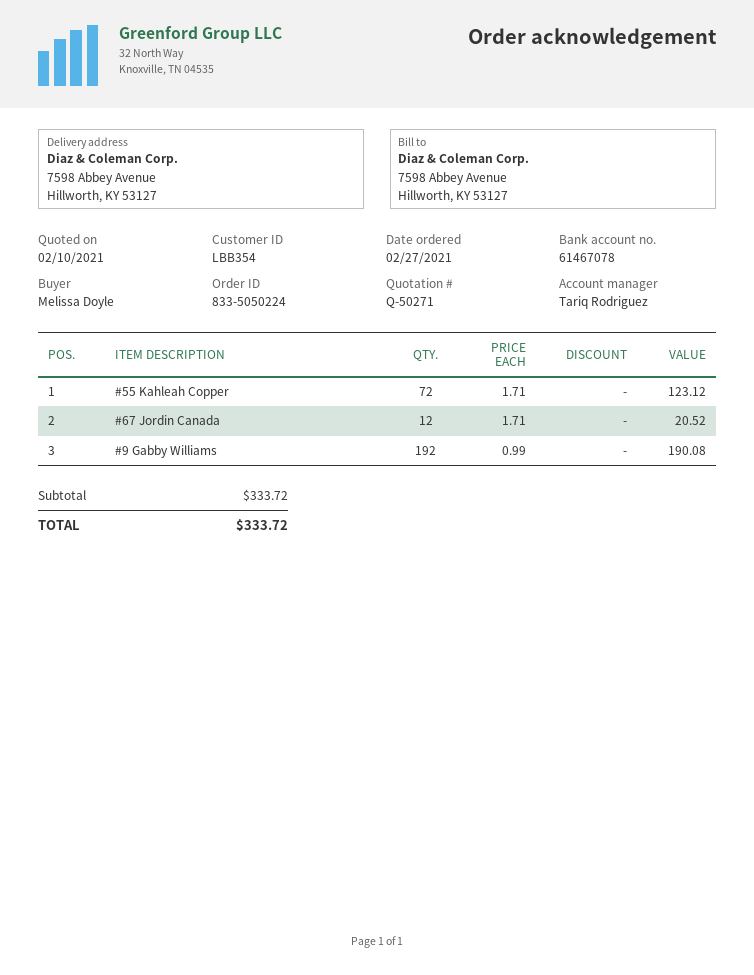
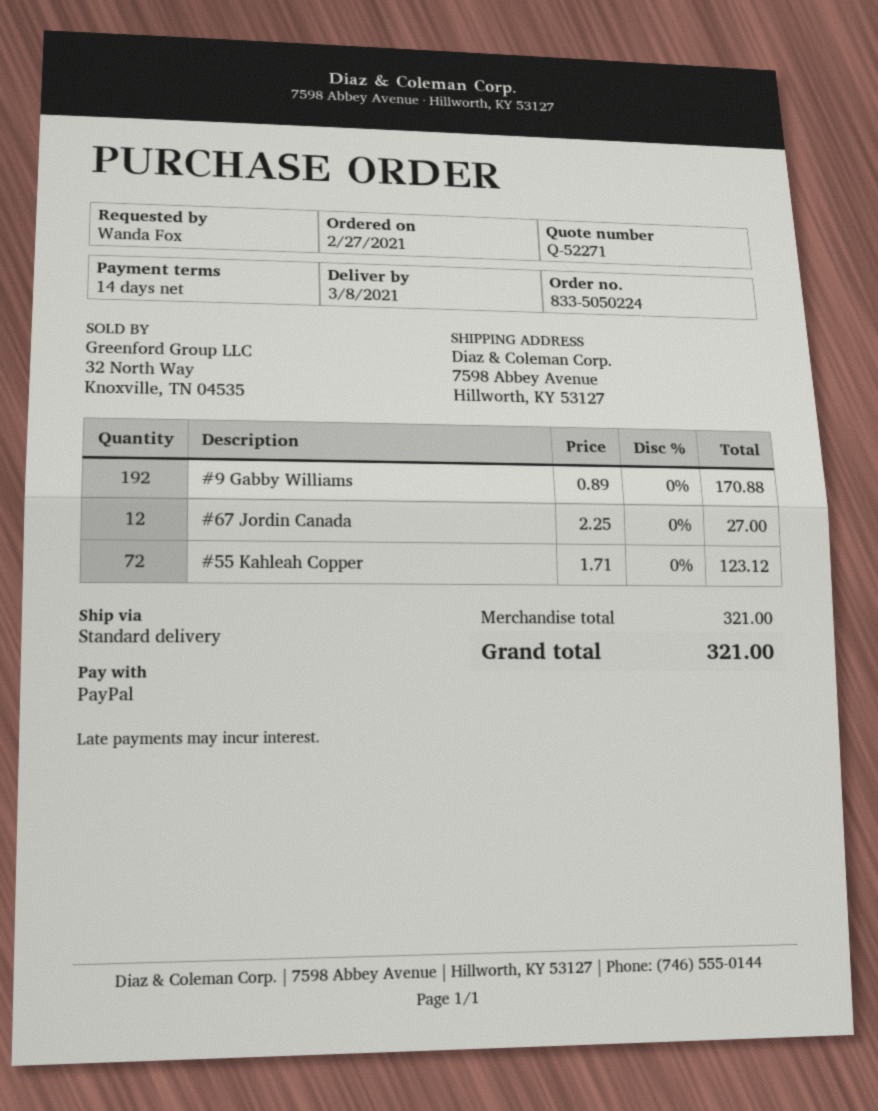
quote number: Q-50271 -> Q-52271
ordered by: Melissa Doyle -> Wanda Fox
#67 Jordin Canada: 12 x 1.71 = 20.52 -> 12 x 2.25 = 27.00
#9 Gabby Williams: 192 x 0.99 = 190.08 -> 192 x 0.89 = 170.88
subtotal: 333.72 -> 321.00
total: 333.72 -> 321.00

